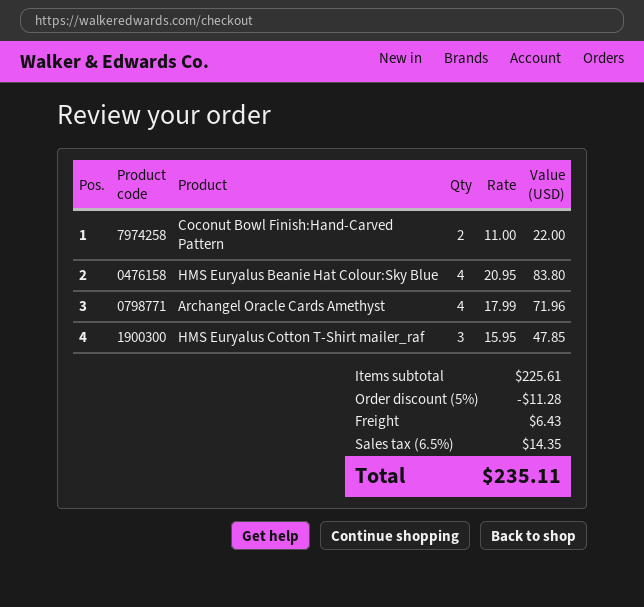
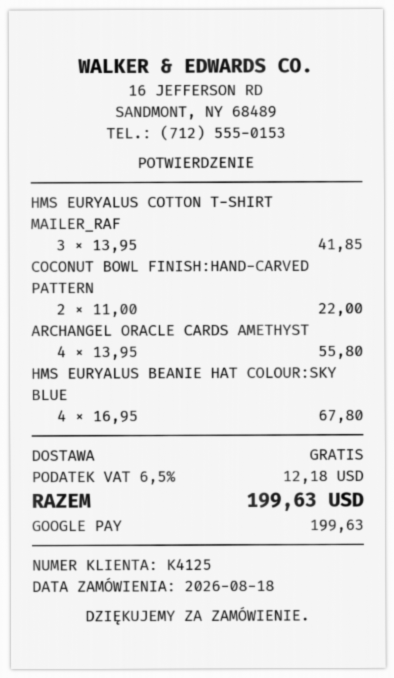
HMS Euryalus Beanie Hat Colour:Sky Blue: 4 x 20.95 = 83.80 -> 4 x 16.95 = 67.80
Archangel Oracle Cards Amethyst: 4 x 17.99 = 71.96 -> 4 x 13.95 = 55.80
HMS Euryalus Cotton T-Shirt mailer_raf: 3 x 15.95 = 47.85 -> 3 x 13.95 = 41.85
discount: 5% = 11.28 -> none
shipping: 6.43 -> 0.00
tax: 6.5% = 14.35 -> 6.5% = 12.18
total: 235.11 -> 199.63

